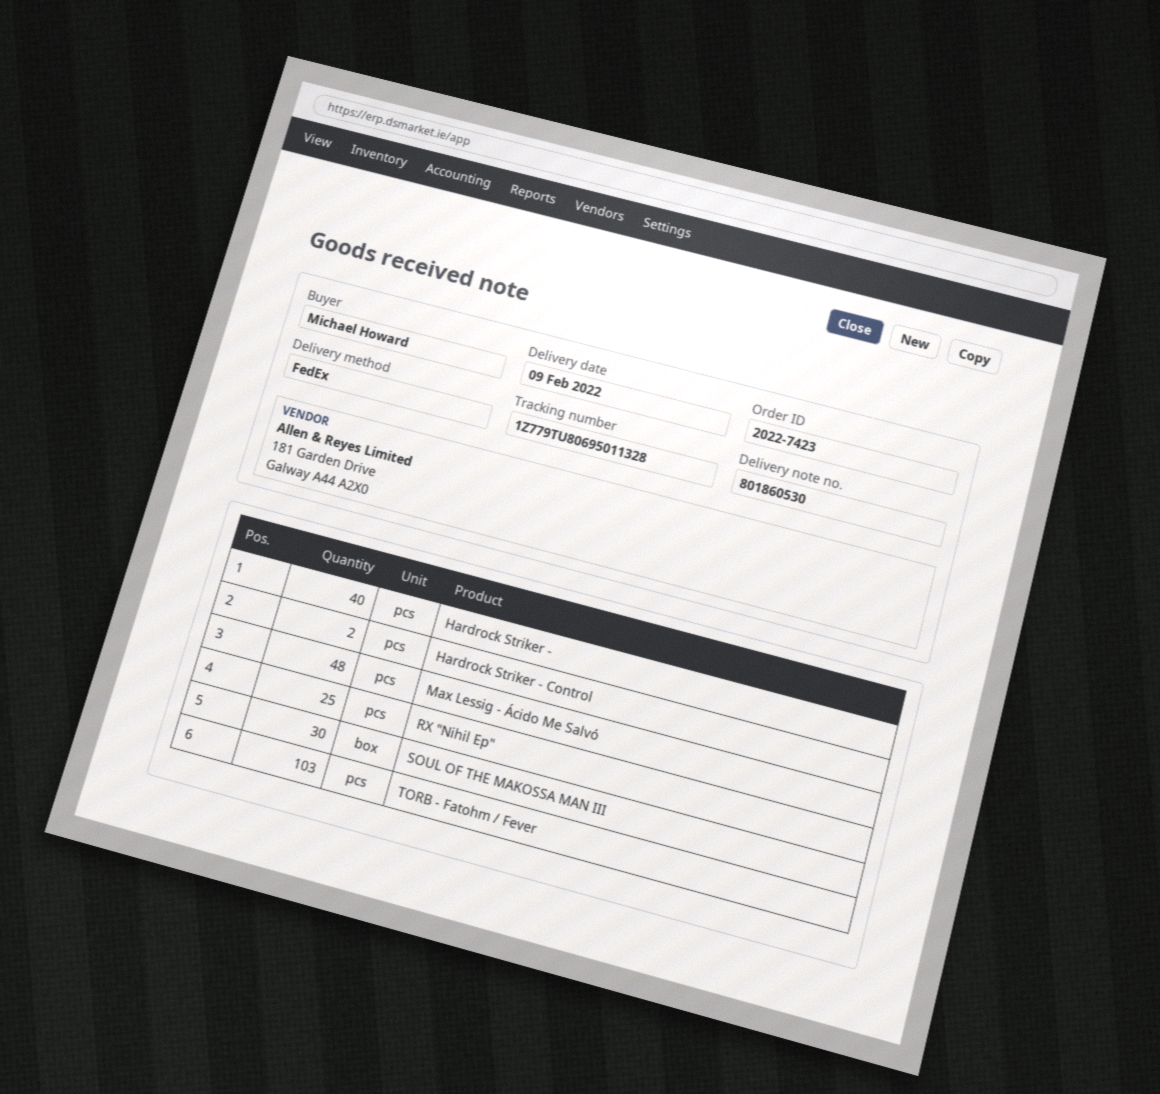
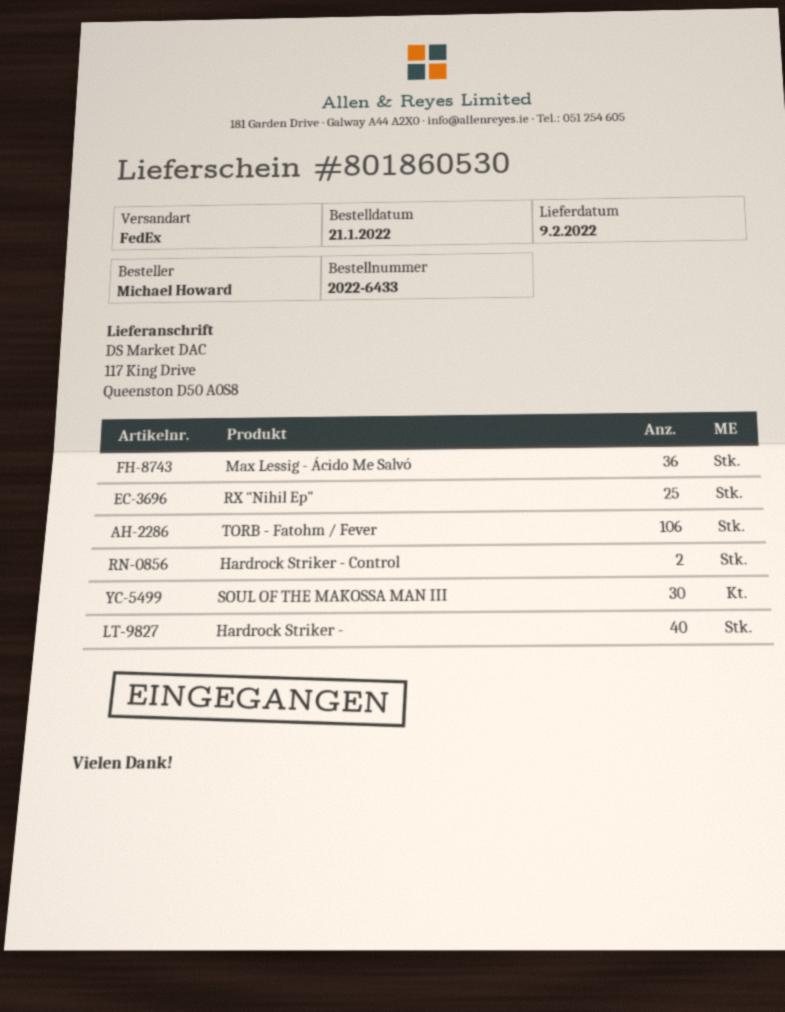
order number: 2022-7423 -> 2022-6433
Max Lessig - Ácido Me Salvó: 48 -> 36
TORB - Fatohm / Fever: 103 -> 106

